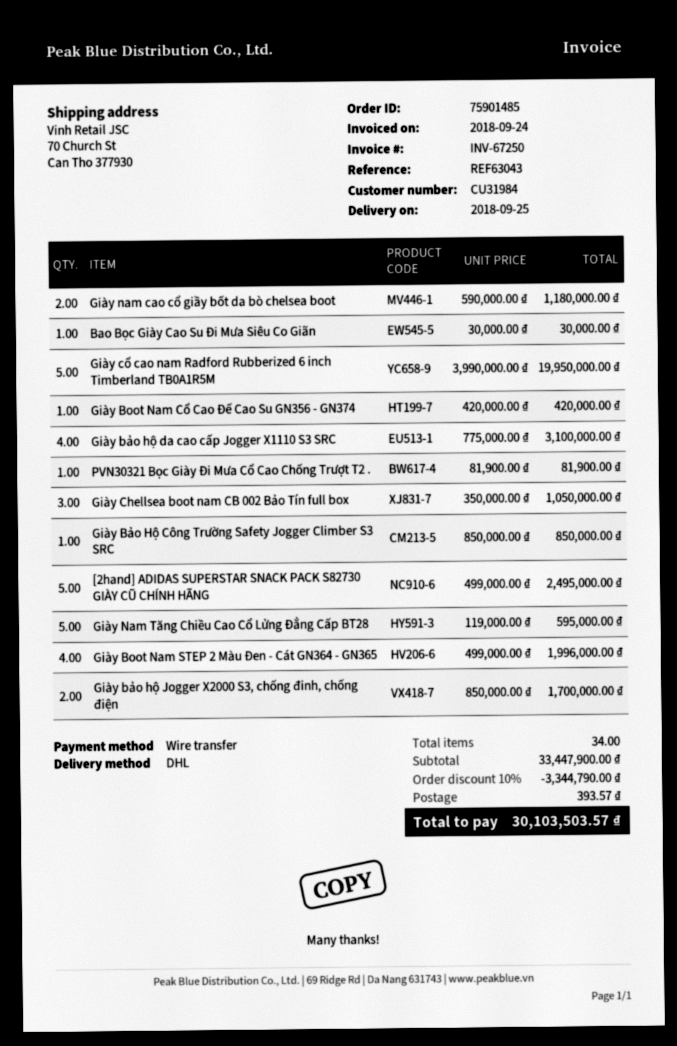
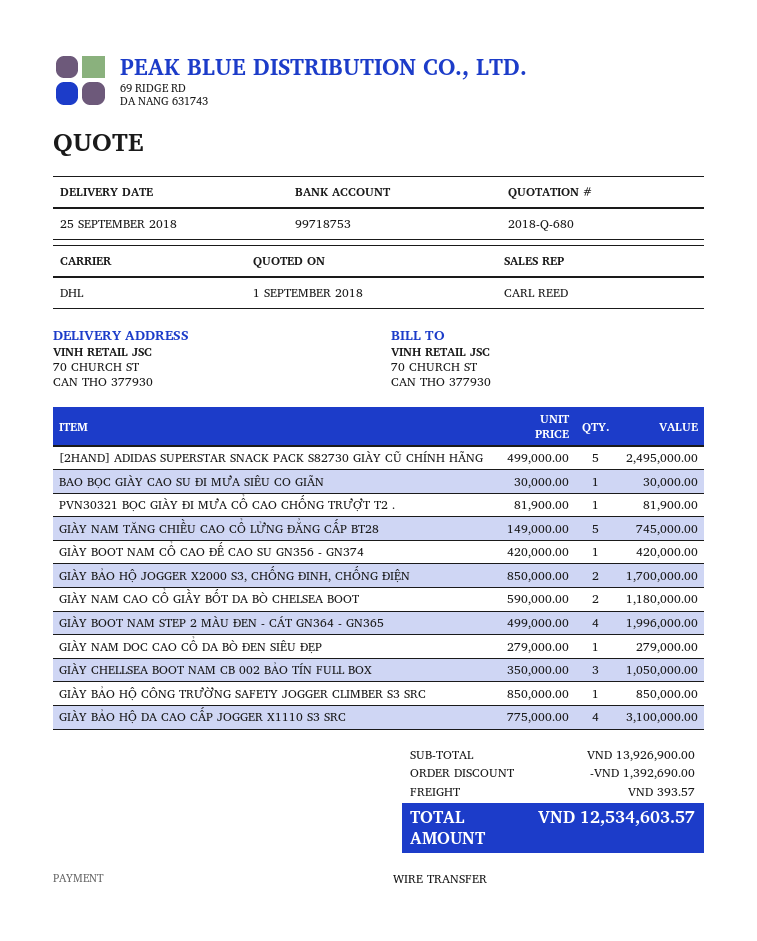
Giày cổ cao nam Radford Rubberized 6 inch Timberland TB0A1R5M: 5 x 3990000.00 = 19950000.00 -> none
Giày Nam Tăng Chiều Cao Cổ Lửng Đẳng Cấp BT28: 5 x 119000.00 = 595000.00 -> 5 x 149000.00 = 745000.00
GIÀY NAM DOC CAO CỔ DA BÒ ĐEN SIÊU ĐẸP: none -> 1 x 279000.00 = 279000.00
subtotal: 33447900.00 -> 13926900.00
discount: 3344790.00 -> 1392690.00
total: 30103503.57 -> 12534603.57

